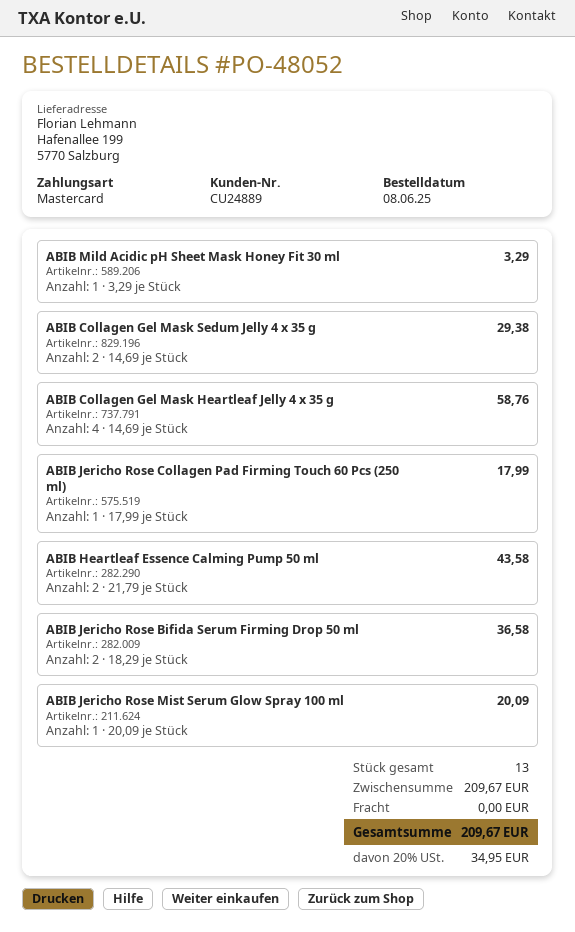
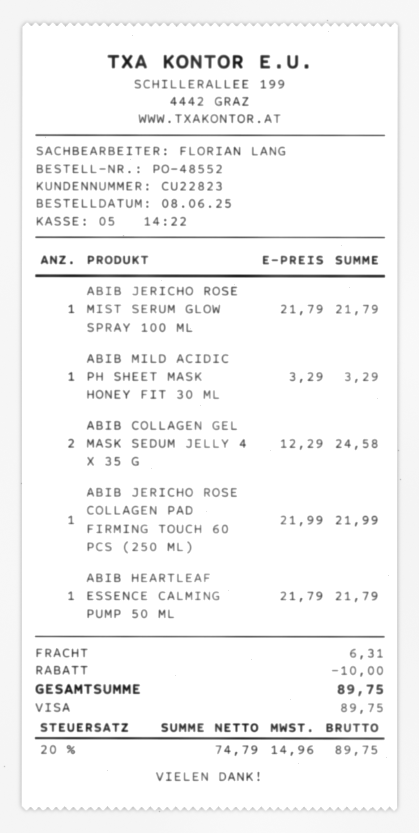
order number: PO-48052 -> PO-48552
customer number: CU24889 -> CU22823
payment method: Mastercard -> Visa
ABIB Collagen Gel Mask Sedum Jelly 4 x 35 g: 2 x 14.69 = 29.38 -> 2 x 12.29 = 24.58
ABIB Collagen Gel Mask Heartleaf Jelly 4 x 35 g: 4 x 14.69 = 58.76 -> none
ABIB Jericho Rose Collagen Pad Firming Touch 60 Pcs (250 ml): 1 x 17.99 = 17.99 -> 1 x 21.99 = 21.99
ABIB Heartleaf Essence Calming Pump 50 ml: 2 x 21.79 = 43.58 -> 1 x 21.79 = 21.79
ABIB Jericho Rose Bifida Serum Firming Drop 50 ml: 2 x 18.29 = 36.58 -> none
ABIB Jericho Rose Mist Serum Glow Spray 100 ml: 1 x 20.09 = 20.09 -> 1 x 21.79 = 21.79
discount: none -> 10.00
shipping: 0.00 -> 6.31
tax: 20% = 34.95 -> 20% = 14.96
total: 209.67 -> 89.75

